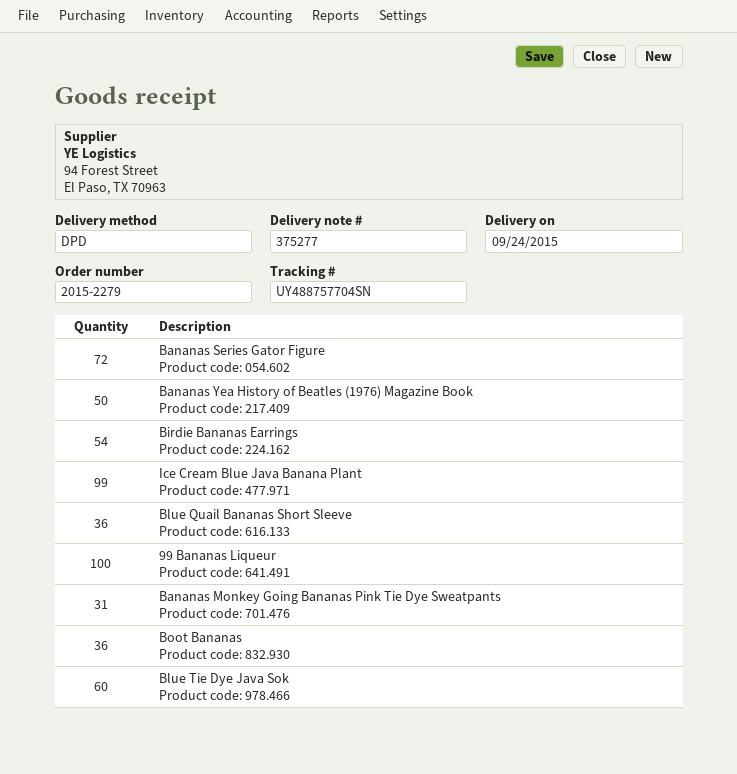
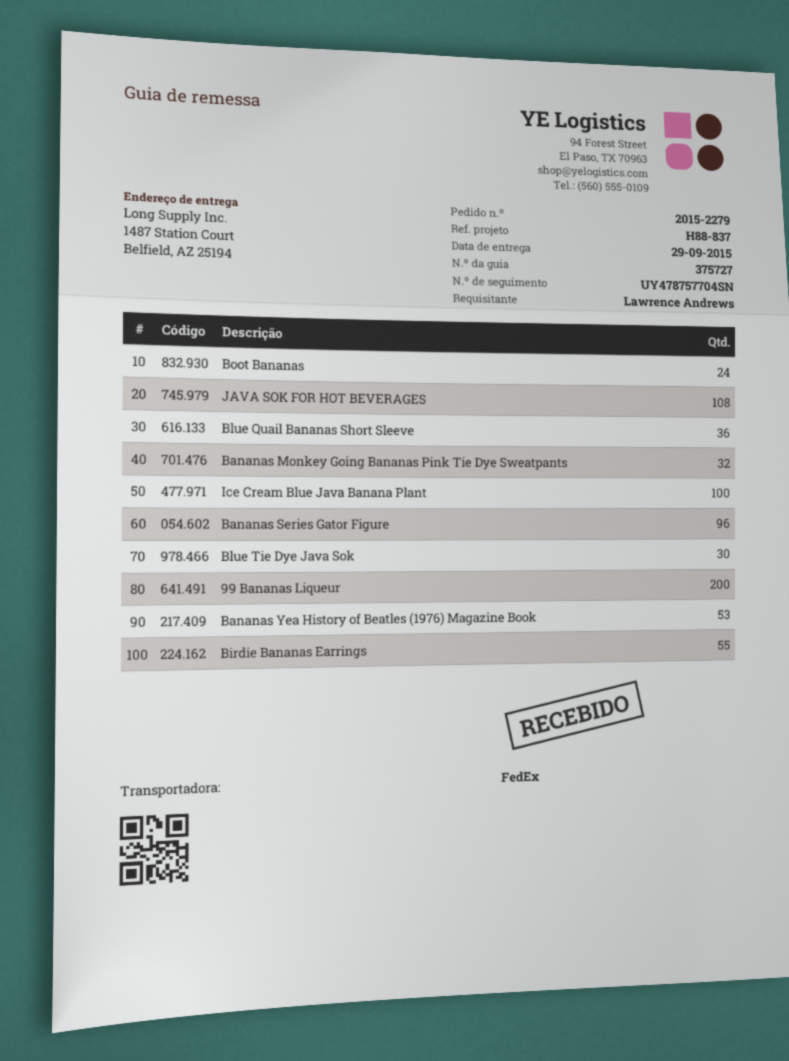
delivery note number: 375277 -> 375727
delivery date: 2015-09-24 -> 2015-09-29
shipping method: DPD -> FedEx
tracking number: UY488757704SN -> UY478757704SN
Bananas Series Gator Figure: 72 -> 96
Bananas Yea History of Beatles (1976) Magazine Book: 50 -> 53
Birdie Bananas Earrings: 54 -> 55
Ice Cream Blue Java Banana Plant: 99 -> 100
99 Bananas Liqueur: 100 -> 200
Bananas Monkey Going Bananas Pink Tie Dye Sweatpants: 31 -> 32
Boot Bananas: 36 -> 24
Blue Tie Dye Java Sok: 60 -> 30
JAVA SOK FOR HOT BEVERAGES: none -> 108

